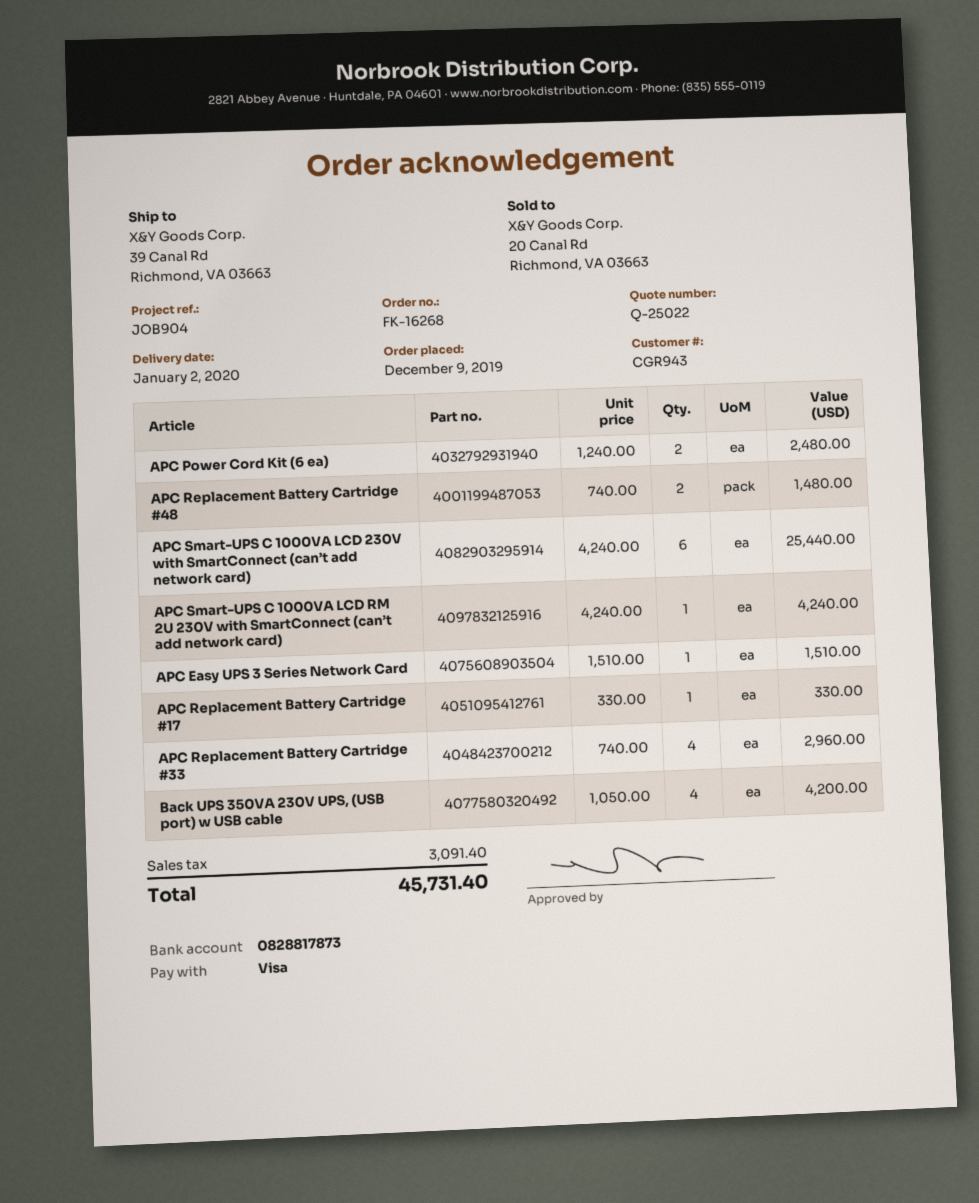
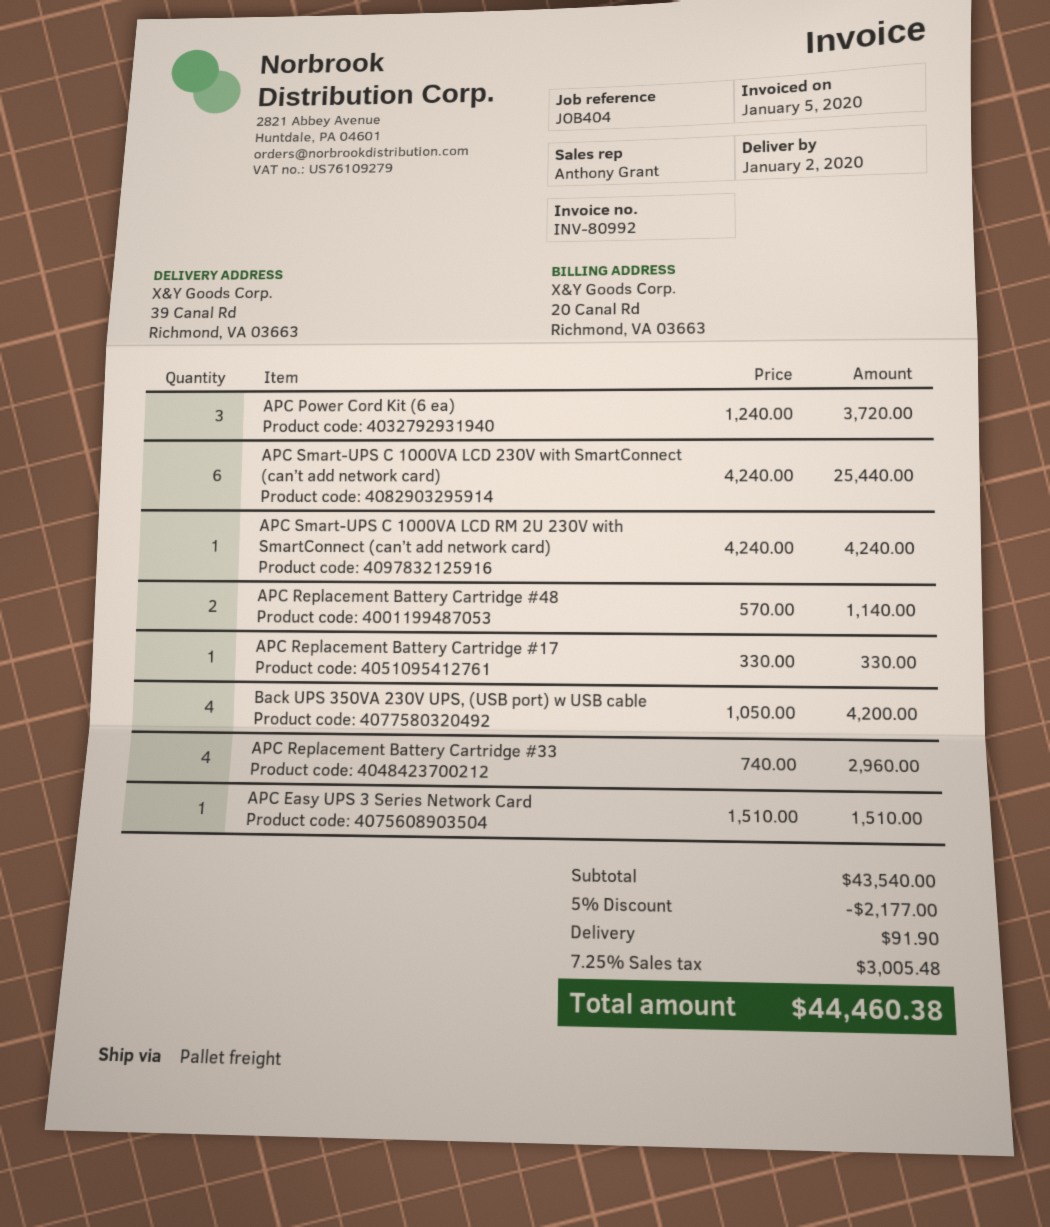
reference: JOB904 -> JOB404
APC Power Cord Kit (6 ea): 2 x 1240.00 = 2480.00 -> 3 x 1240.00 = 3720.00
APC Replacement Battery Cartridge #48: 2 x 740.00 = 1480.00 -> 2 x 570.00 = 1140.00
discount: none -> 5% = 2177.00
shipping: none -> 91.90
tax: 3091.40 -> 3005.48
total: 45731.40 -> 44460.38

